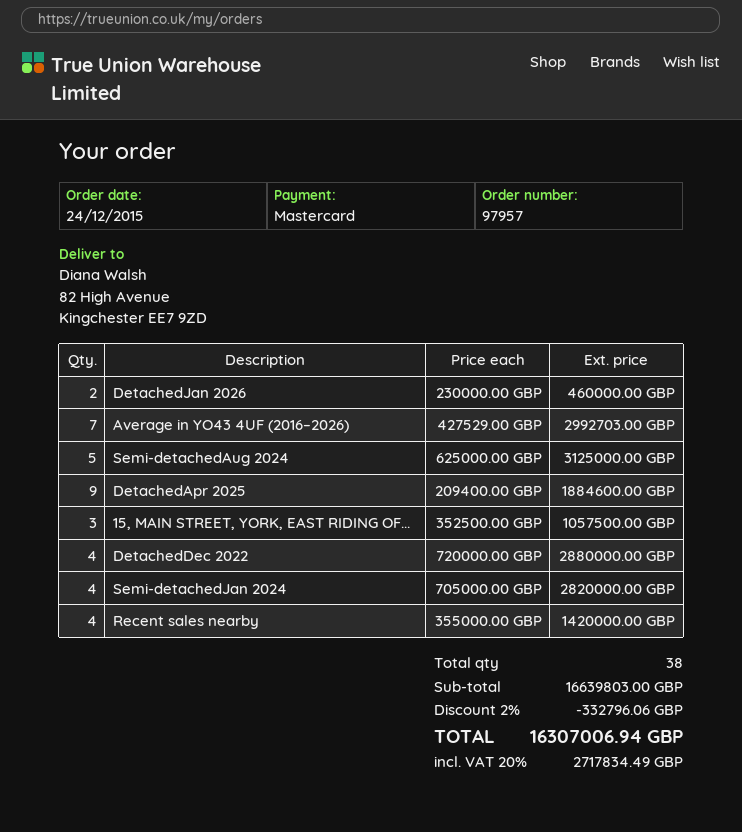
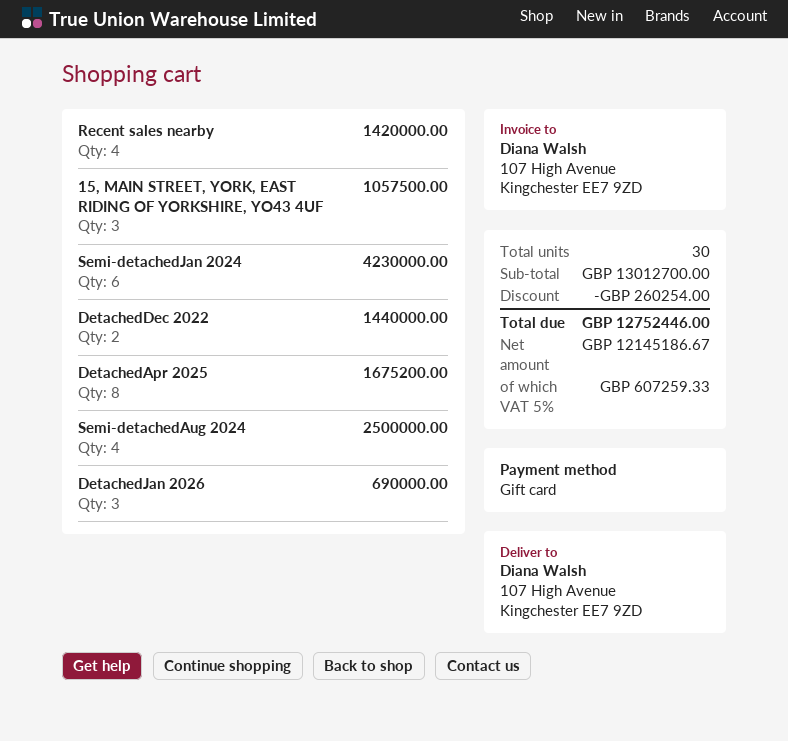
payment method: Mastercard -> gift card
ship to: 82 High Avenue, Kingchester EE7 9ZD -> 107 High Avenue, Kingchester EE7 9ZD
DetachedJan 2026: 2 for 460000.00 -> 3 for 690000.00
Average in YO43 4UF (2016–2026): 7 for 2992703.00 -> none
Semi-detachedAug 2024: 5 for 3125000.00 -> 4 for 2500000.00
DetachedApr 2025: 9 for 1884600.00 -> 8 for 1675200.00
DetachedDec 2022: 4 for 2880000.00 -> 2 for 1440000.00
Semi-detachedJan 2024: 4 for 2820000.00 -> 6 for 4230000.00
total quantity: 38 -> 30
subtotal: 16639803.00 -> 13012700.00
discount: 332796.06 -> 260254.00
tax: 20% = 2717834.49 -> 5% = 607259.33
total: 16307006.94 -> 12752446.00

